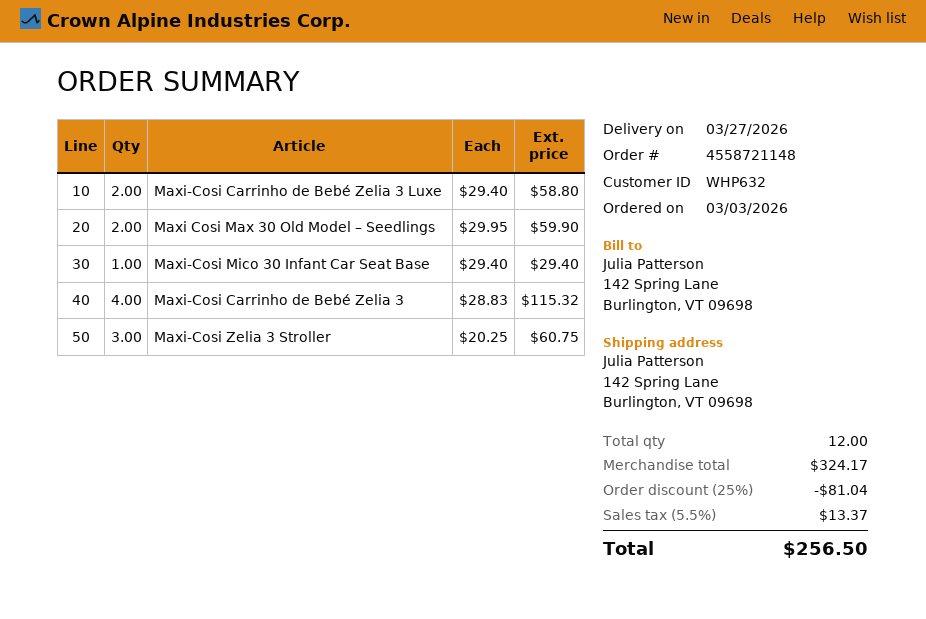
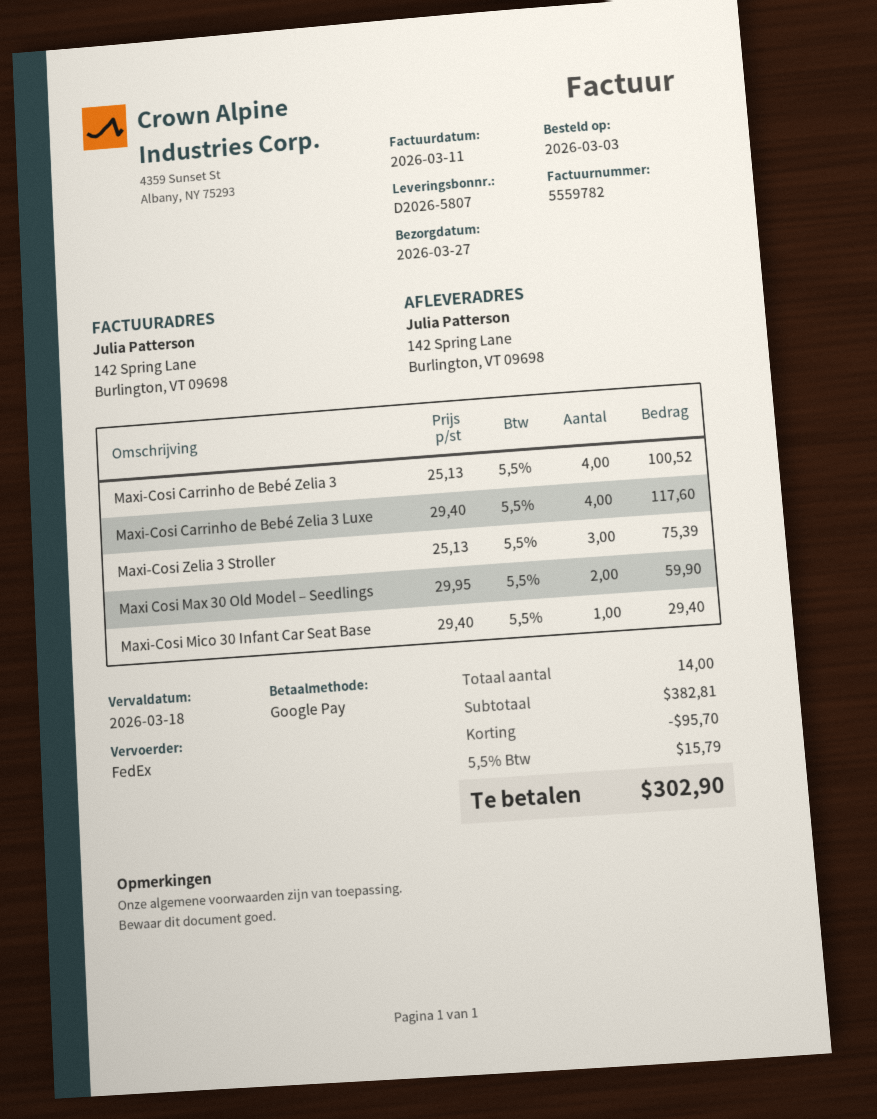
Maxi-Cosi Carrinho de Bebé Zelia 3 Luxe: 2 x 29.40 = 58.80 -> 4 x 29.40 = 117.60
Maxi-Cosi Carrinho de Bebé Zelia 3: 4 x 28.83 = 115.32 -> 4 x 25.13 = 100.52
Maxi-Cosi Zelia 3 Stroller: 3 x 20.25 = 60.75 -> 3 x 25.13 = 75.39
total quantity: 12 -> 14
subtotal: 324.17 -> 382.81
discount: 81.04 -> 95.70
tax: 5.5% = 13.37 -> 5.5% = 15.79
total: 256.50 -> 302.90

